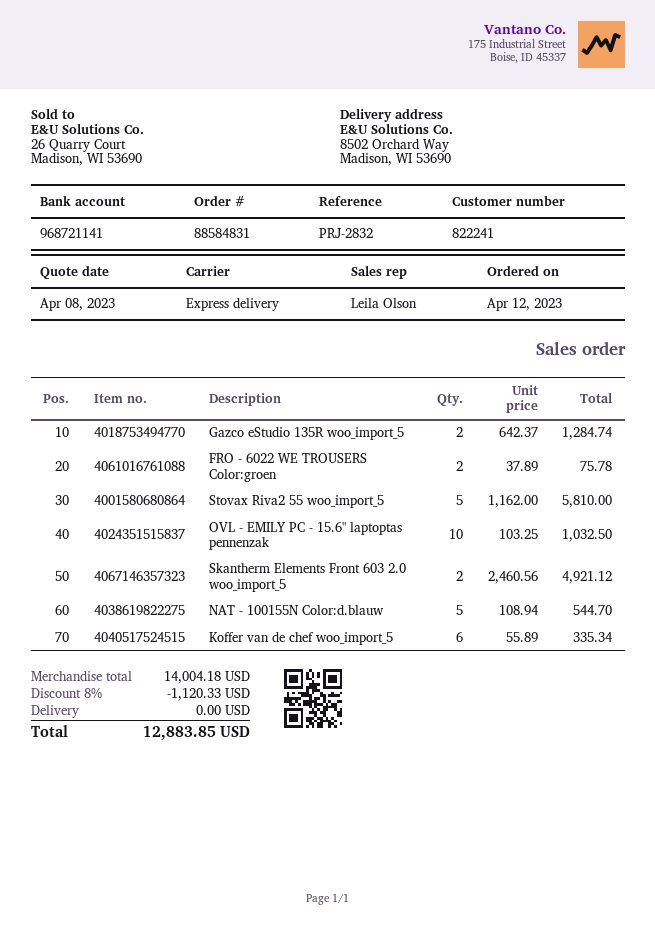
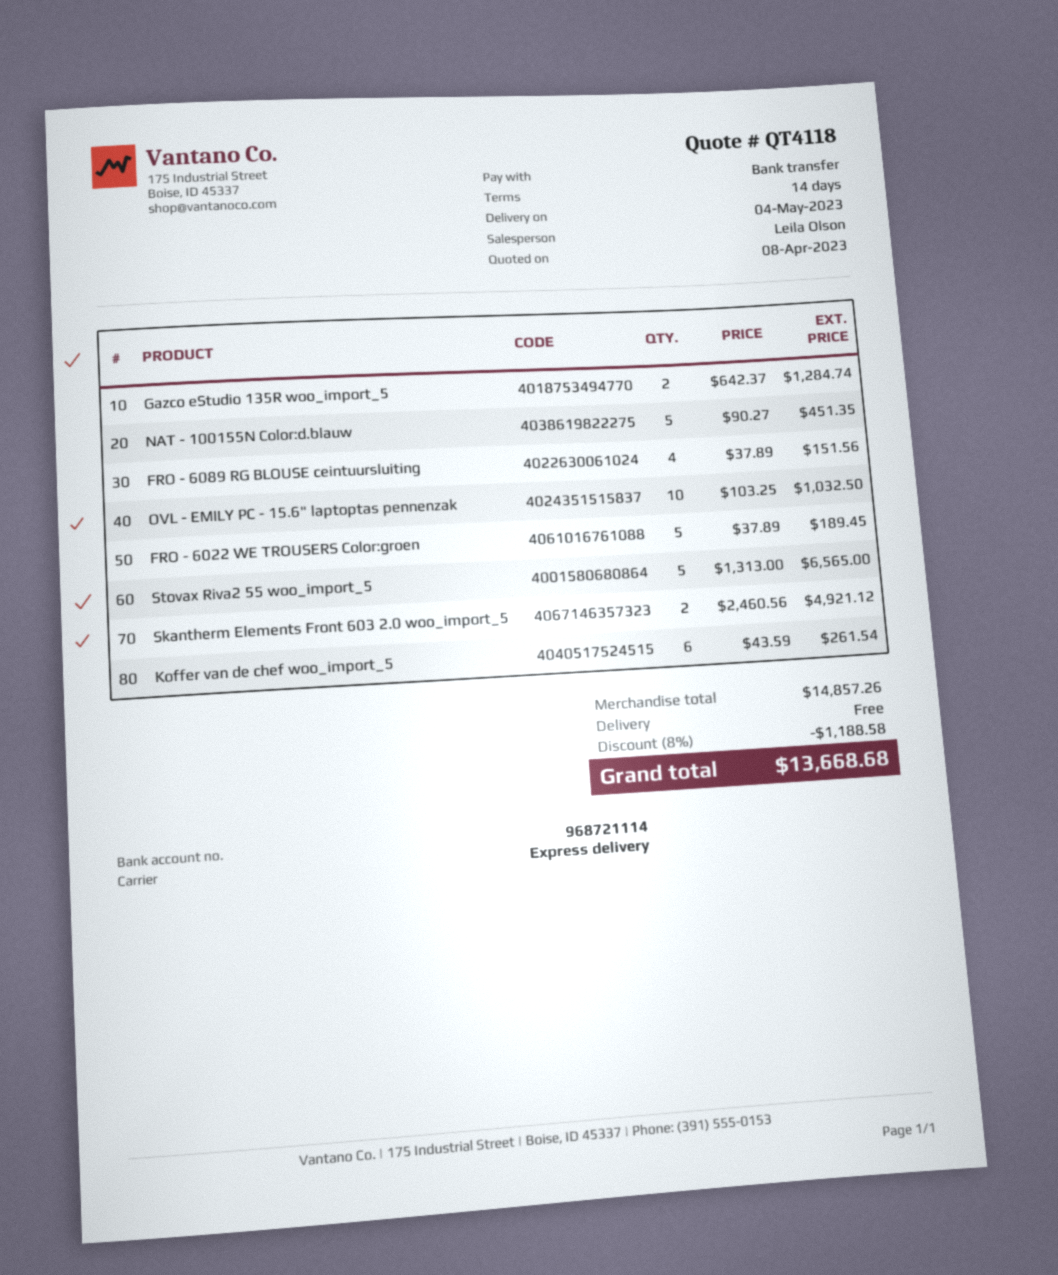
bank account: 968721141 -> 968721114
FRO - 6022 WE TROUSERS Color:groen: 2 x 37.89 = 75.78 -> 5 x 37.89 = 189.45
Stovax Riva2 55 woo_import_5: 5 x 1162.00 = 5810.00 -> 5 x 1313.00 = 6565.00
NAT - 100155N Color:d.blauw: 5 x 108.94 = 544.70 -> 5 x 90.27 = 451.35
Koffer van de chef woo_import_5: 6 x 55.89 = 335.34 -> 6 x 43.59 = 261.54
FRO - 6089 RG BLOUSE ceintuursluiting: none -> 4 x 37.89 = 151.56
subtotal: 14004.18 -> 14857.26
discount: 8% = 1120.33 -> 8% = 1188.58
total: 12883.85 -> 13668.68

